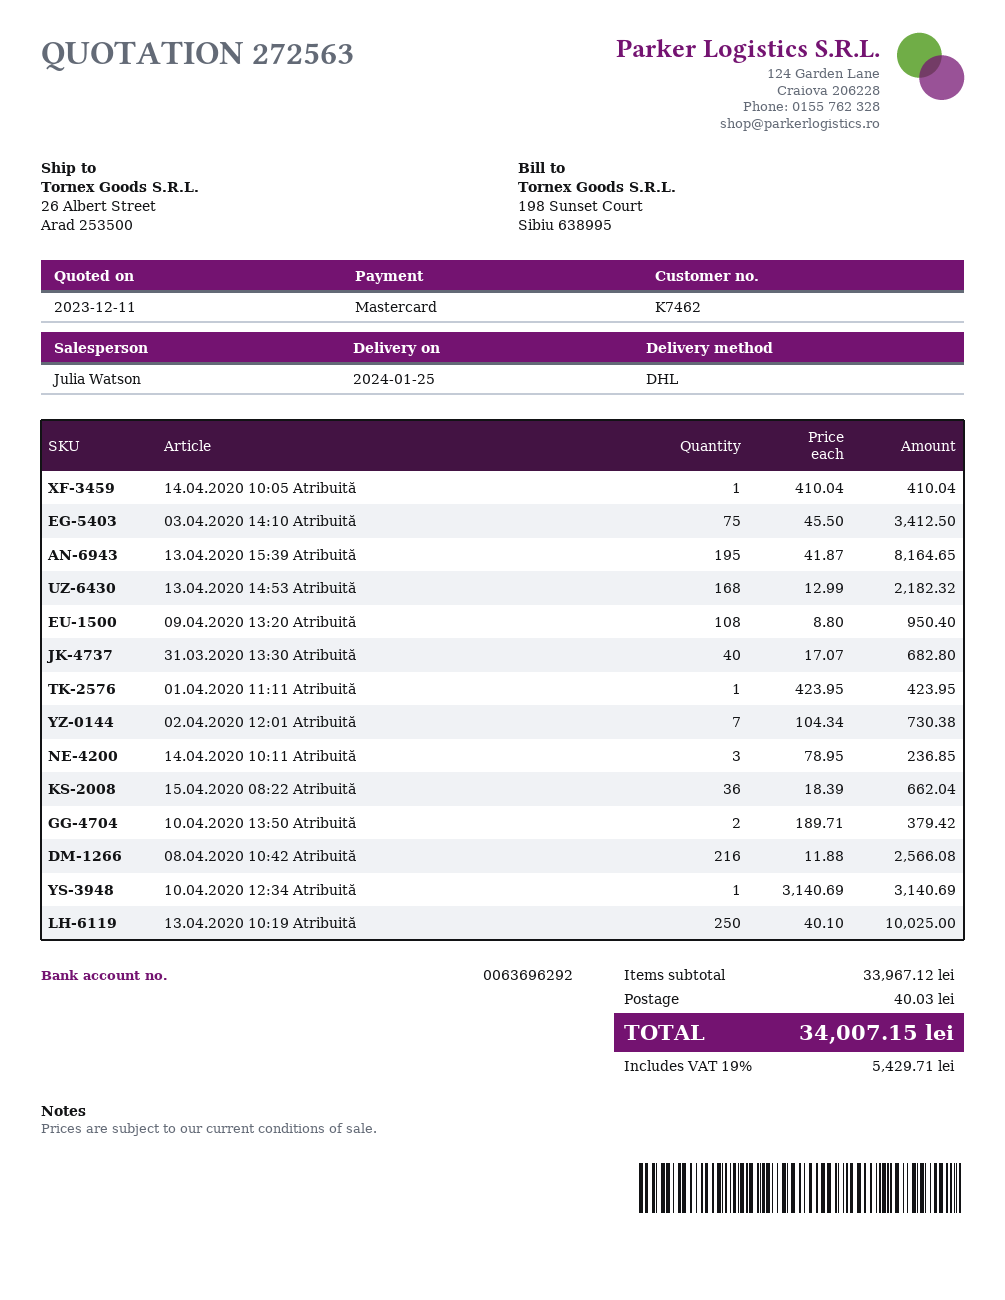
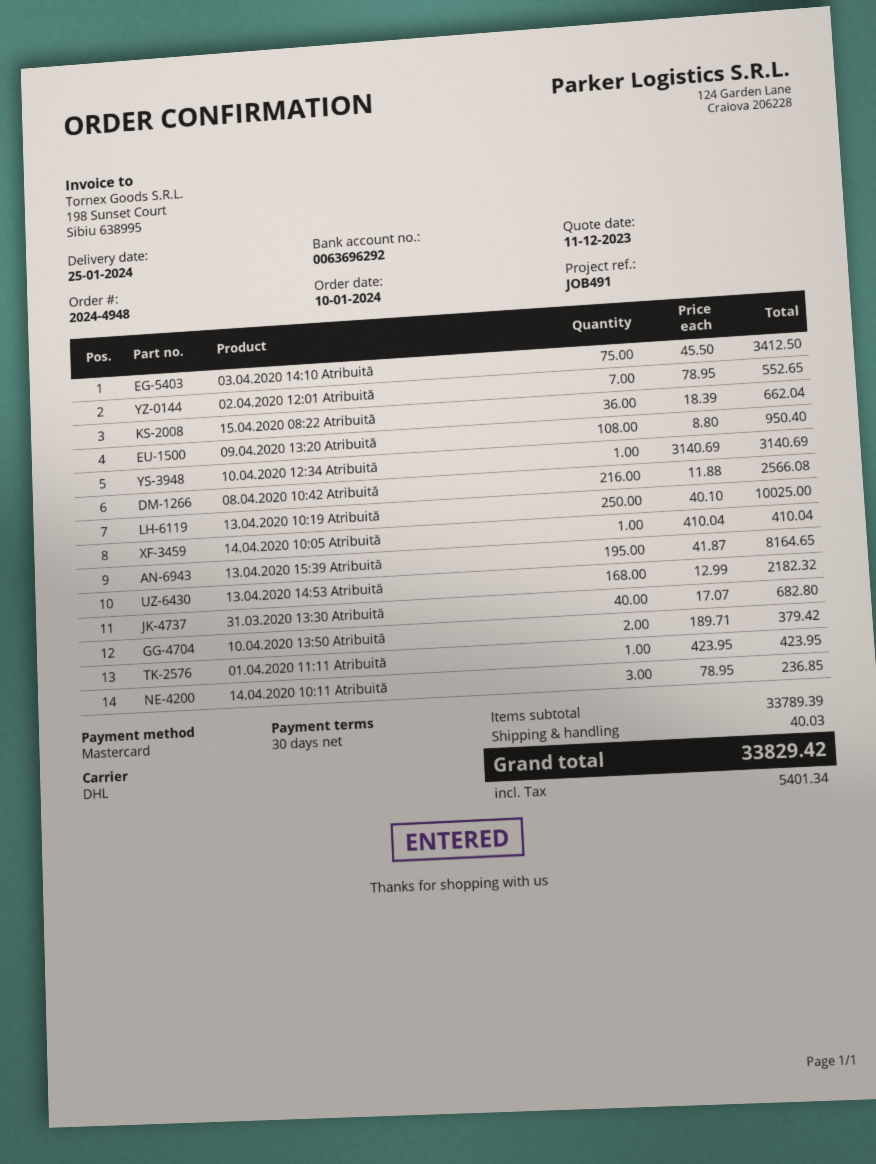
02.04.2020 12:01 Atribuită: 7 x 104.34 = 730.38 -> 7 x 78.95 = 552.65
subtotal: 33967.12 -> 33789.39
tax: 5429.71 -> 5401.34
total: 34007.15 -> 33829.42

